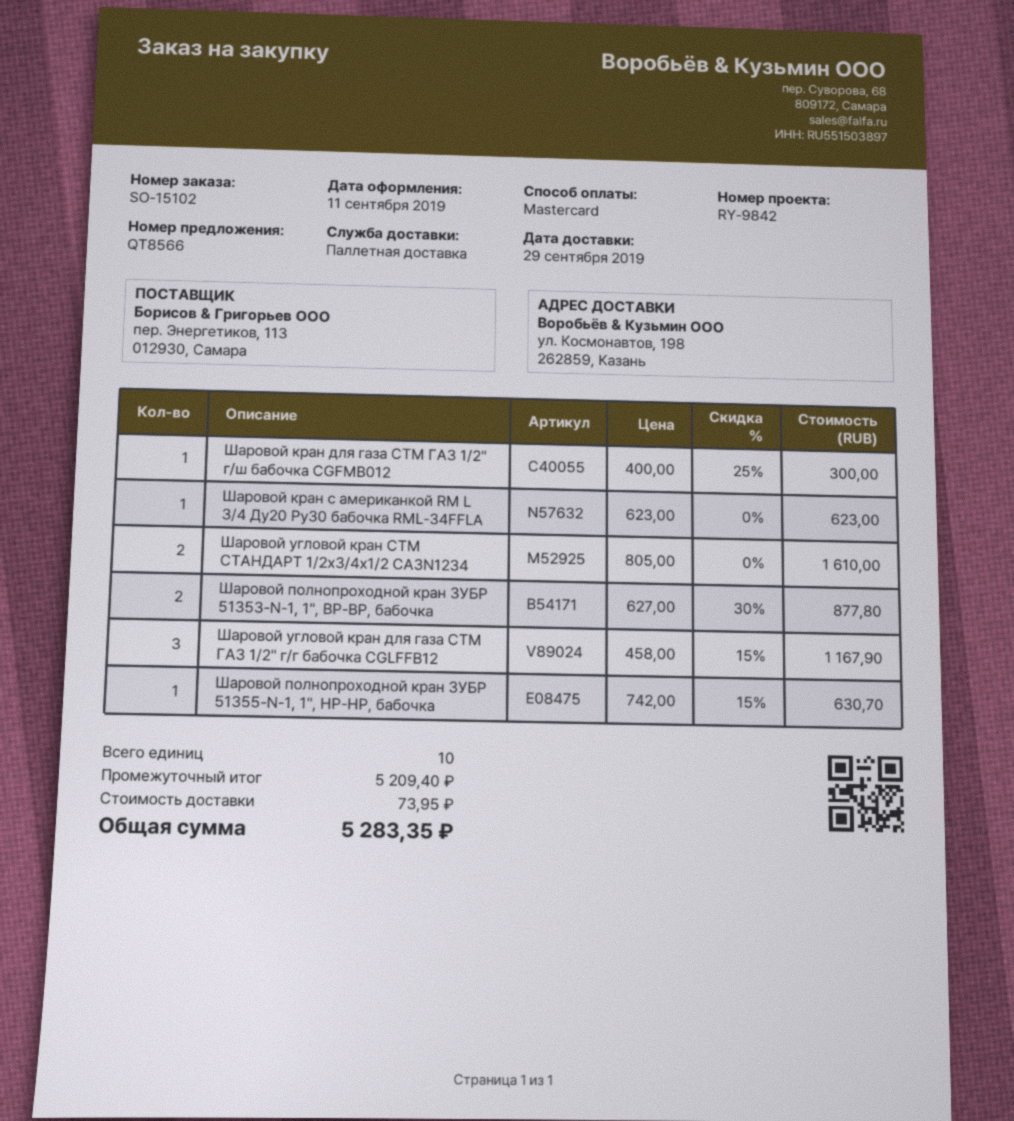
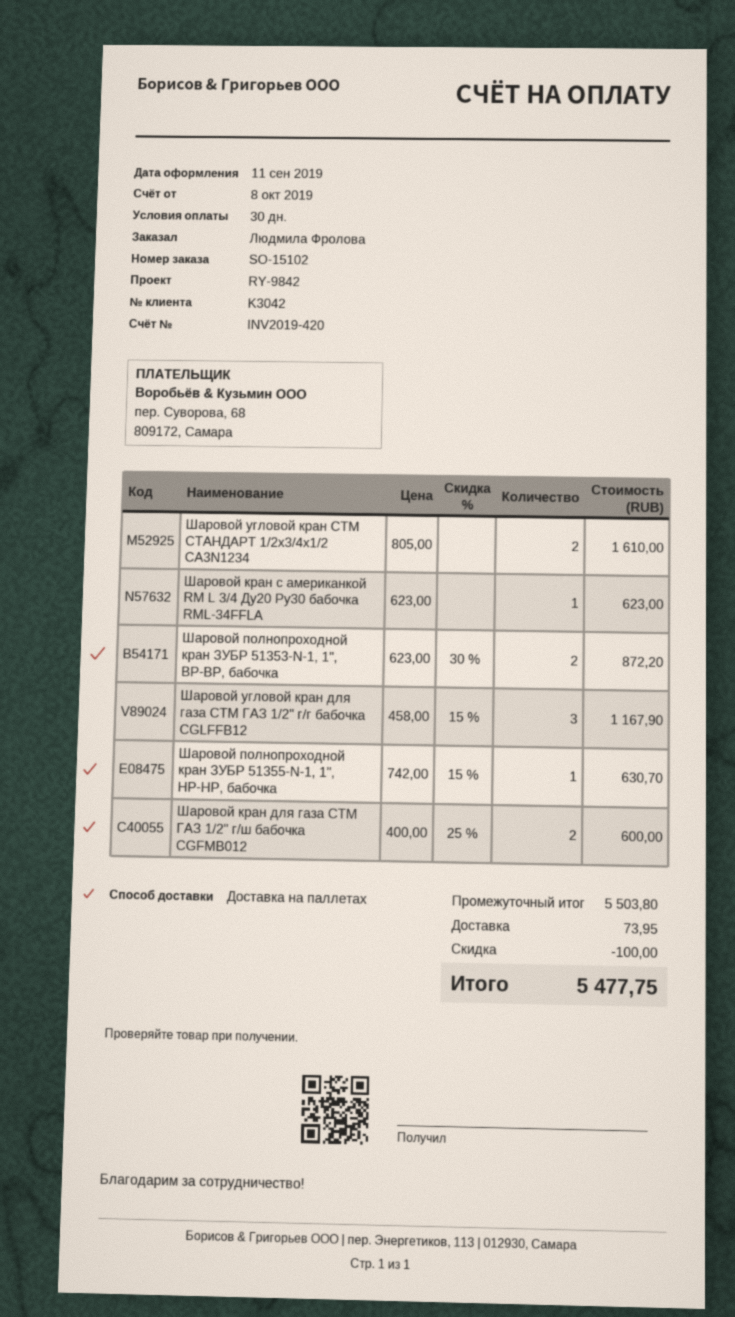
Шаровой кран для газа СТМ ГАЗ 1/2" г/ш бабочка CGFMB012: 1 x 400.00 - 25% = 300.00 -> 2 x 400.00 - 25% = 600.00
Шаровой полнопроходной кран ЗУБР 51353-N-1, 1", ВР-ВР, бабочка: 2 x 627.00 - 30% = 877.80 -> 2 x 623.00 - 30% = 872.20
subtotal: 5209.40 -> 5503.80
discount: none -> 100.00
total: 5283.35 -> 5477.75

